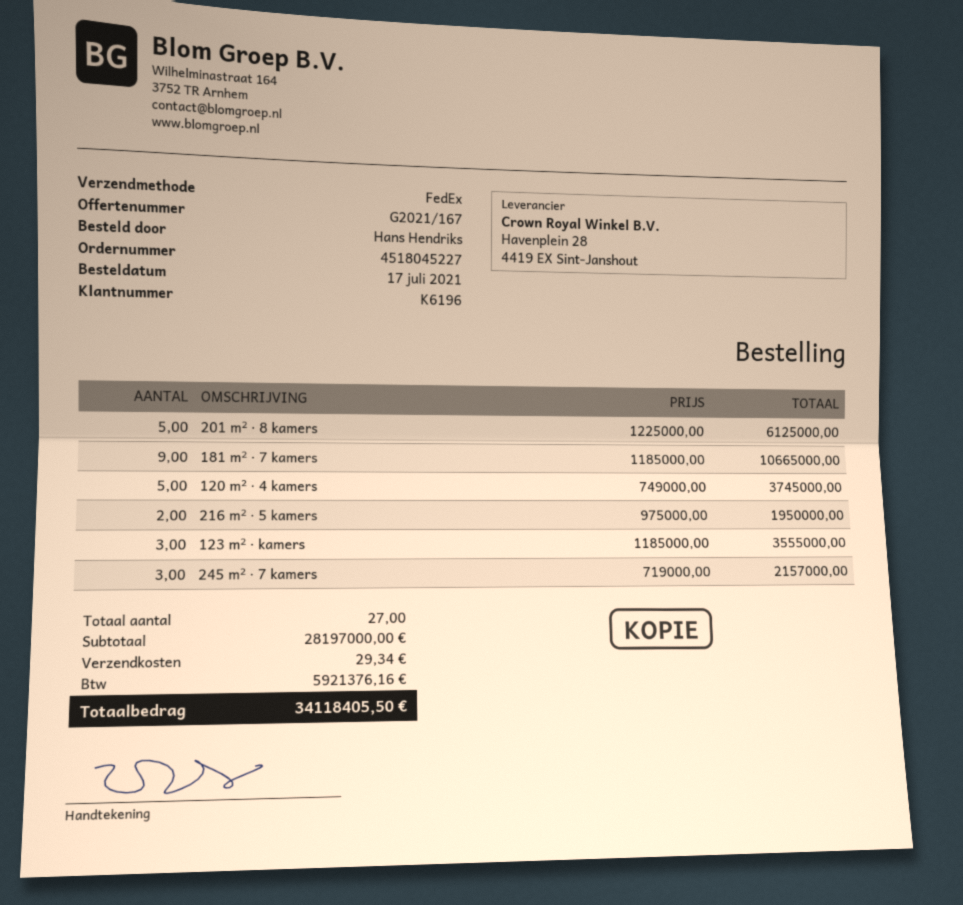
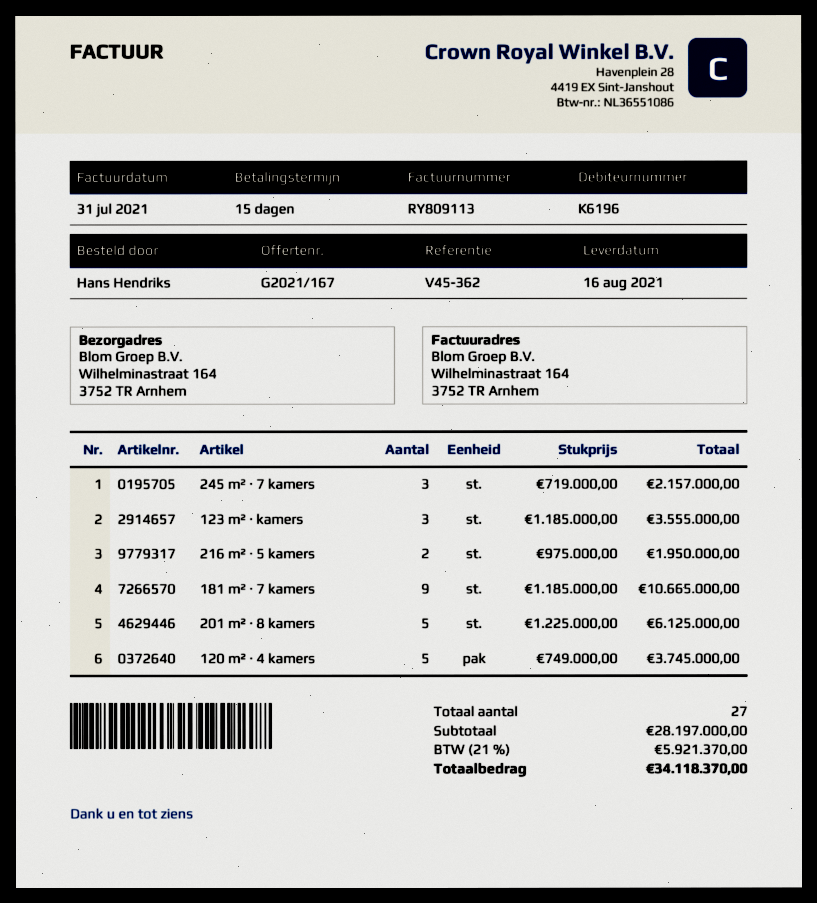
shipping: 29.34 -> none
tax: 5921376.16 -> 5921370.00
total: 34118405.50 -> 34118370.00

